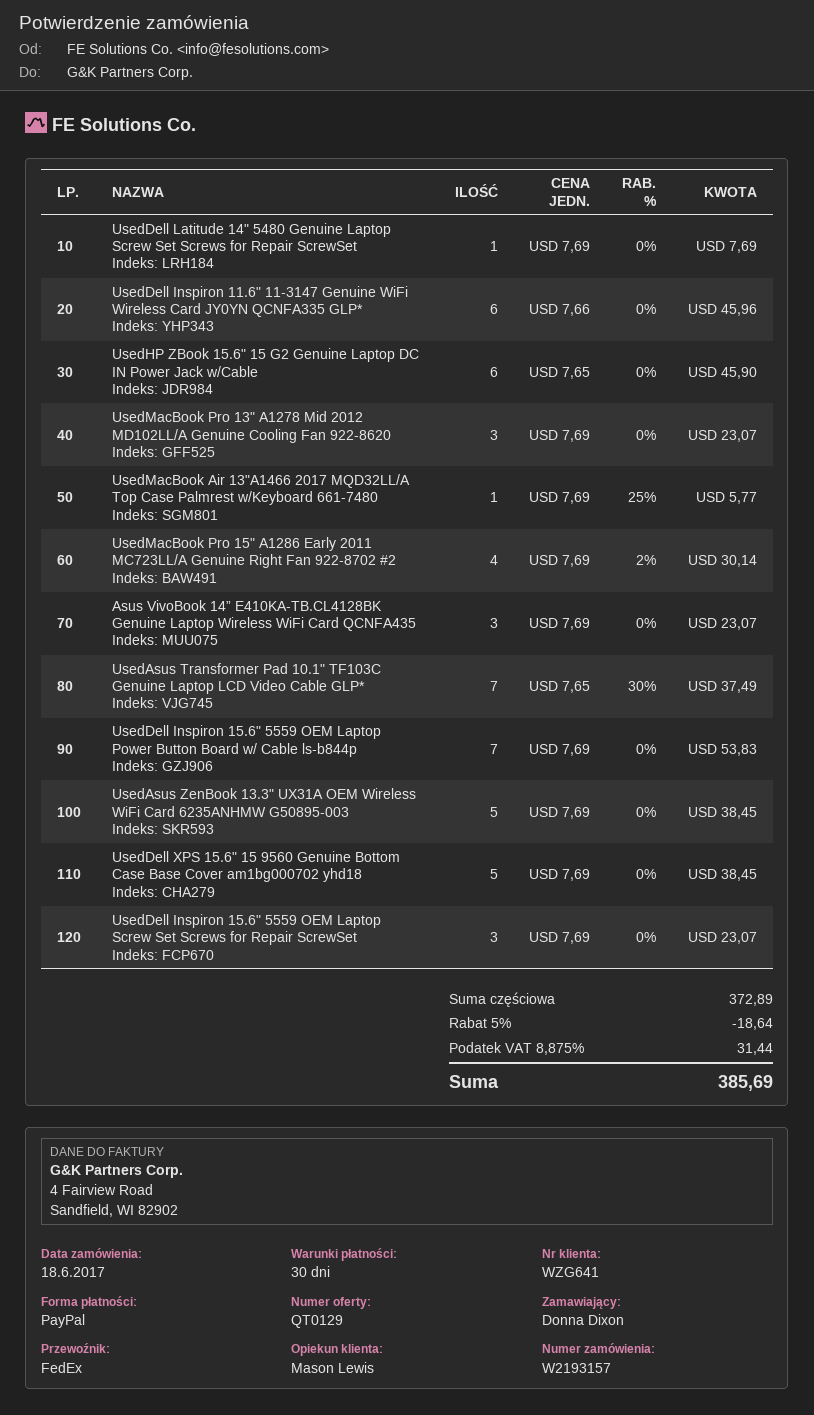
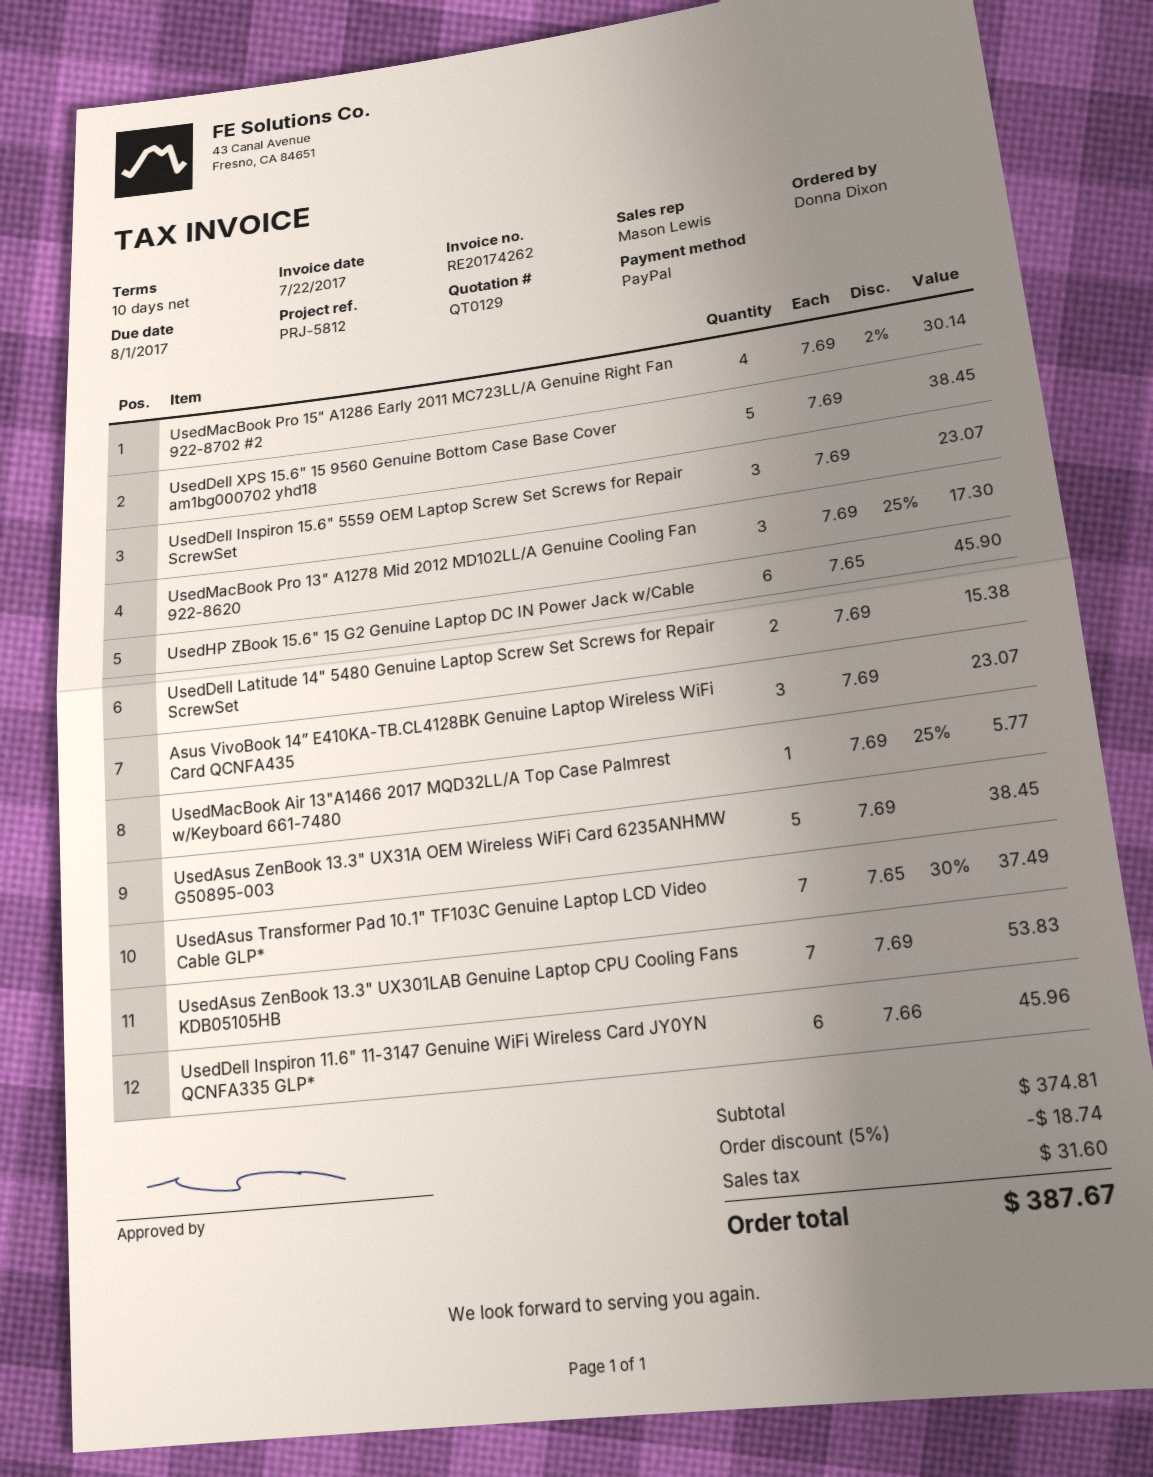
payment terms: 30 days -> 10 days
UsedDell Latitude 14" 5480 Genuine Laptop Screw Set Screws for Repair ScrewSet: 1 x 7.69 = 7.69 -> 2 x 7.69 = 15.38
UsedMacBook Pro 13" A1278 Mid 2012 MD102LL/A Genuine Cooling Fan 922-8620: 3 x 7.69 = 23.07 -> 3 x 7.69 - 25% = 17.30
UsedDell Inspiron 15.6" 5559 OEM Laptop Power Button Board w/ Cable ls-b844p: 7 x 7.69 = 53.83 -> none
UsedAsus ZenBook 13.3" UX301LAB Genuine Laptop CPU Cooling Fans KDB05105HB: none -> 7 x 7.69 = 53.83
subtotal: 372.89 -> 374.81
discount: 5% = 18.64 -> 5% = 18.74
tax: 31.44 -> 31.60
total: 385.69 -> 387.67

